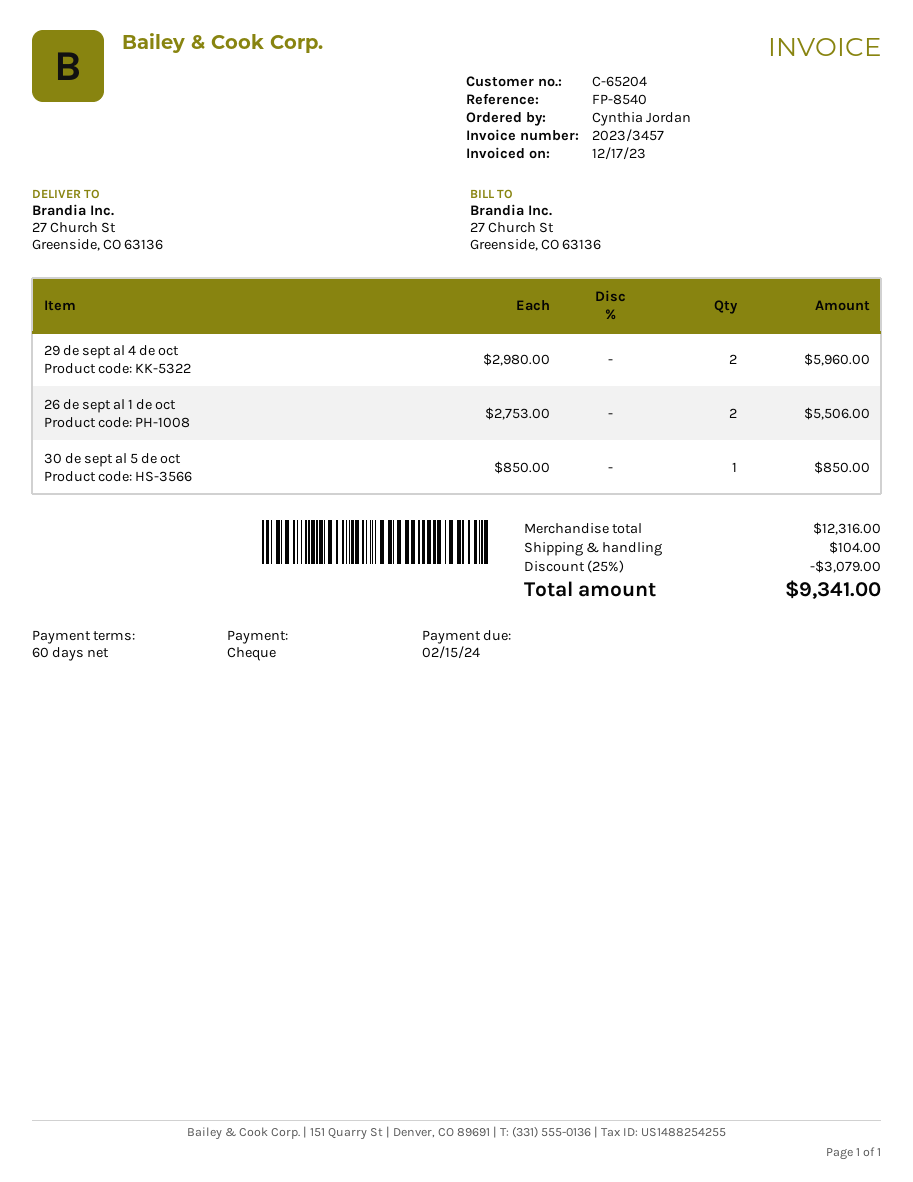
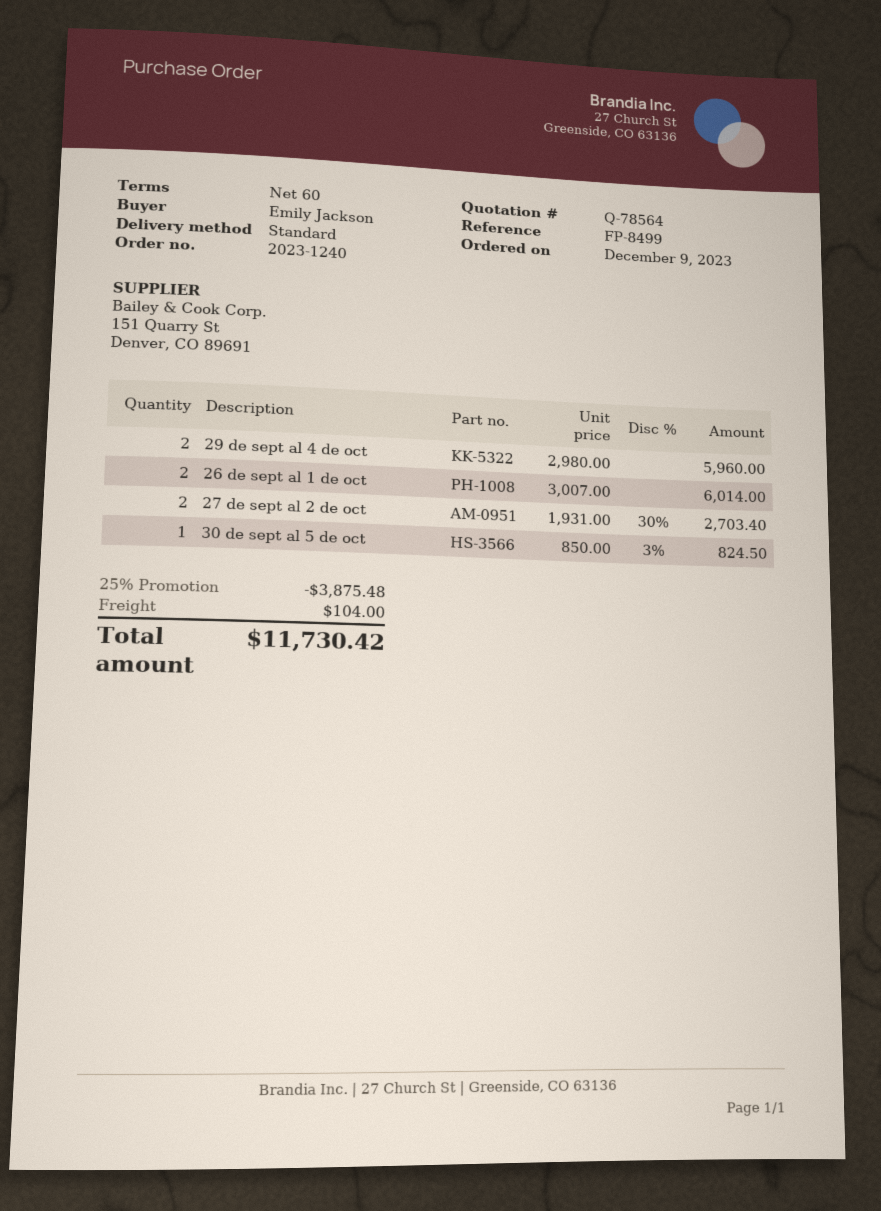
reference: FP-8540 -> FP-8499
ordered by: Cynthia Jordan -> Emily Jackson
26 de sept al 1 de oct: 2 x 2753.00 = 5506.00 -> 2 x 3007.00 = 6014.00
30 de sept al 5 de oct: 1 x 850.00 = 850.00 -> 1 x 850.00 - 3% = 824.50
27 de sept al 2 de oct: none -> 2 x 1931.00 - 30% = 2703.40
discount: 25% = 3079.00 -> 25% = 3875.48
total: 9341.00 -> 11730.42

